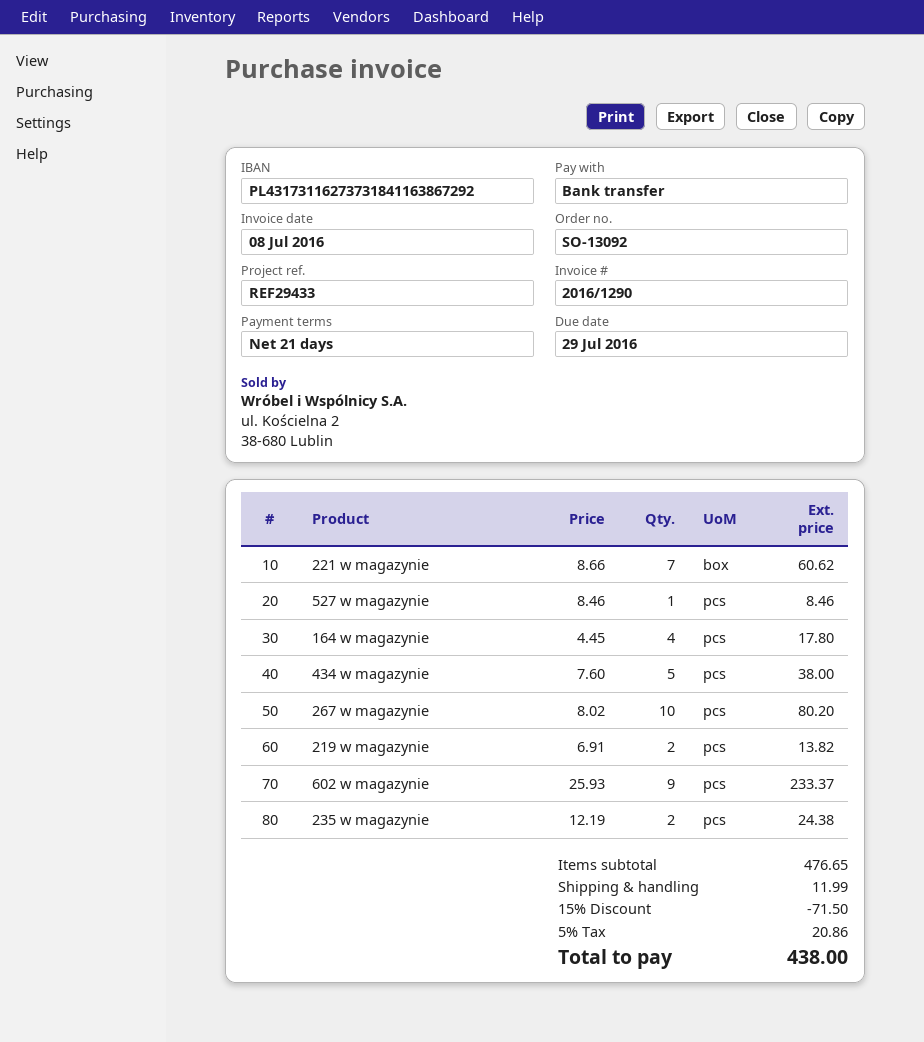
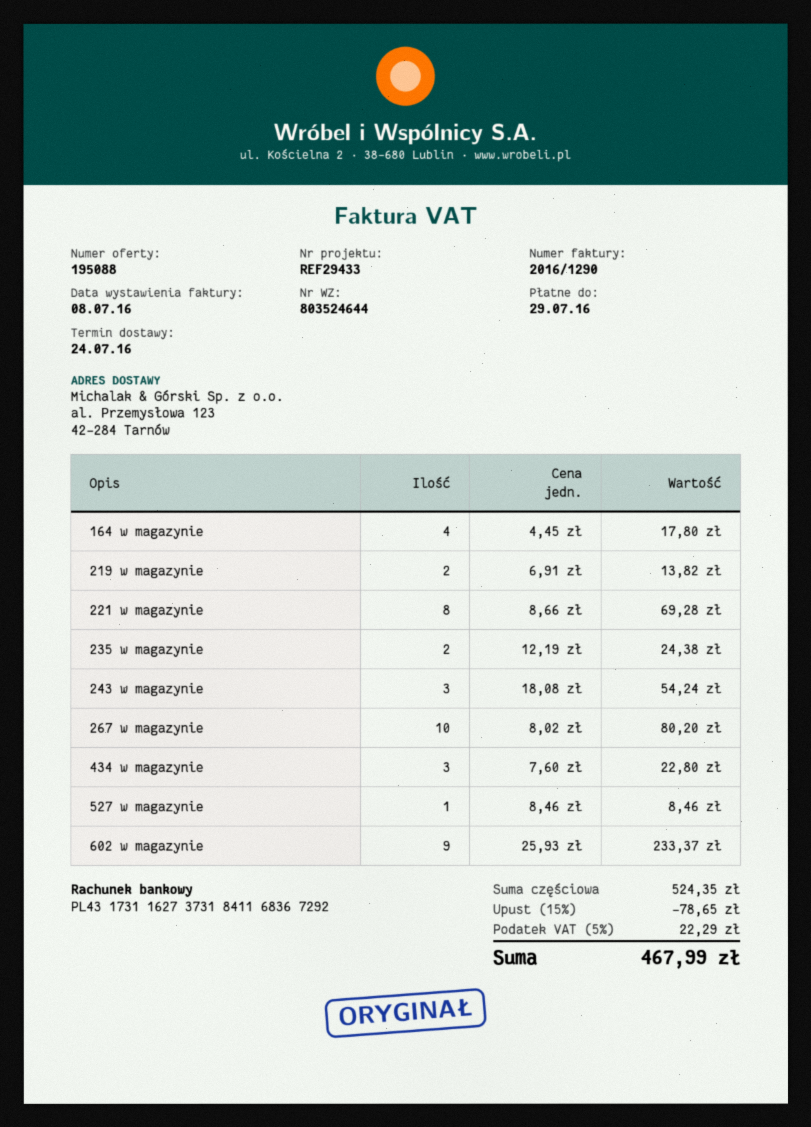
bank account: PL43173116273731841163867292 -> PL43173116273731841168367292
221 w magazynie: 7 x 8.66 = 60.62 -> 8 x 8.66 = 69.28
434 w magazynie: 5 x 7.60 = 38.00 -> 3 x 7.60 = 22.80
243 w magazynie: none -> 3 x 18.08 = 54.24
subtotal: 476.65 -> 524.35
discount: 15% = 71.50 -> 15% = 78.65
shipping: 11.99 -> none
tax: 5% = 20.86 -> 5% = 22.29
total: 438.00 -> 467.99

